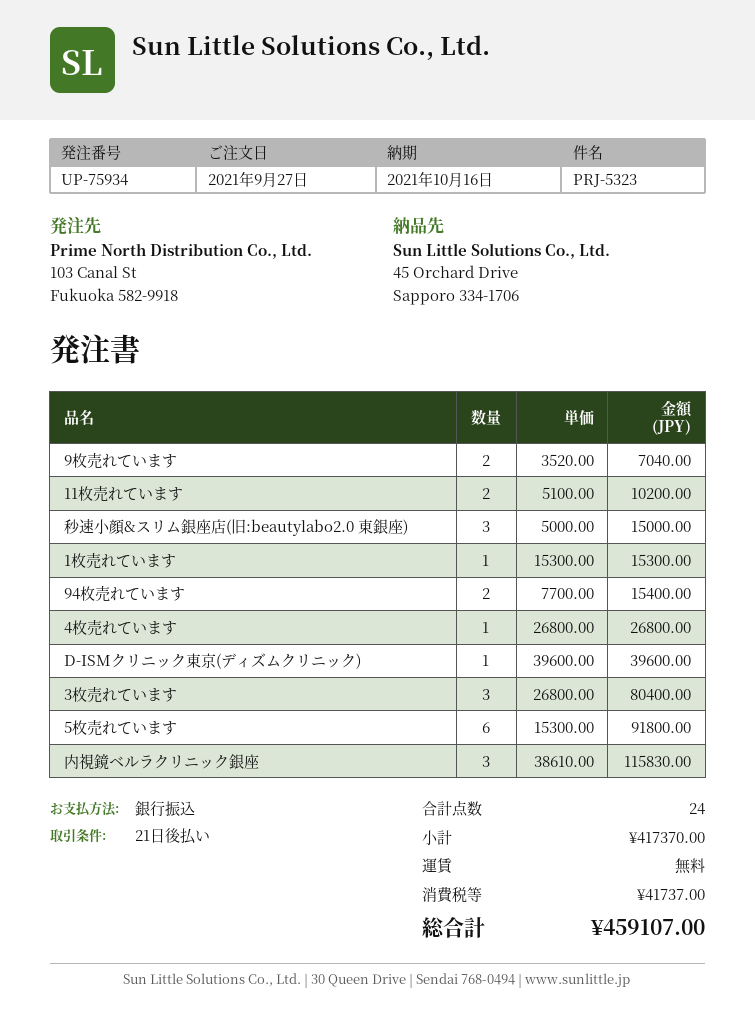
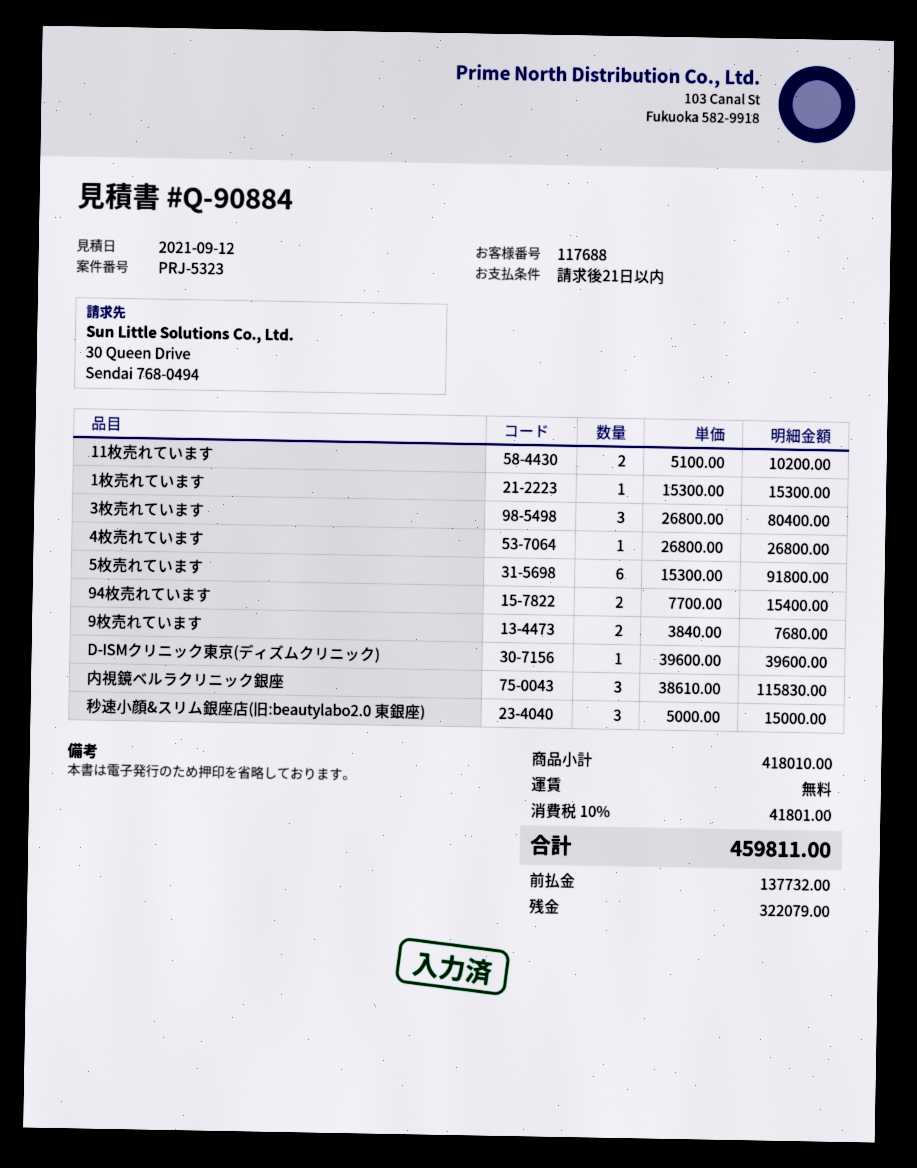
9枚売れています: 2 x 3520.00 = 7040.00 -> 2 x 3840.00 = 7680.00
subtotal: 417370.00 -> 418010.00
tax: 41737.00 -> 41801.00
total: 459107.00 -> 459811.00

